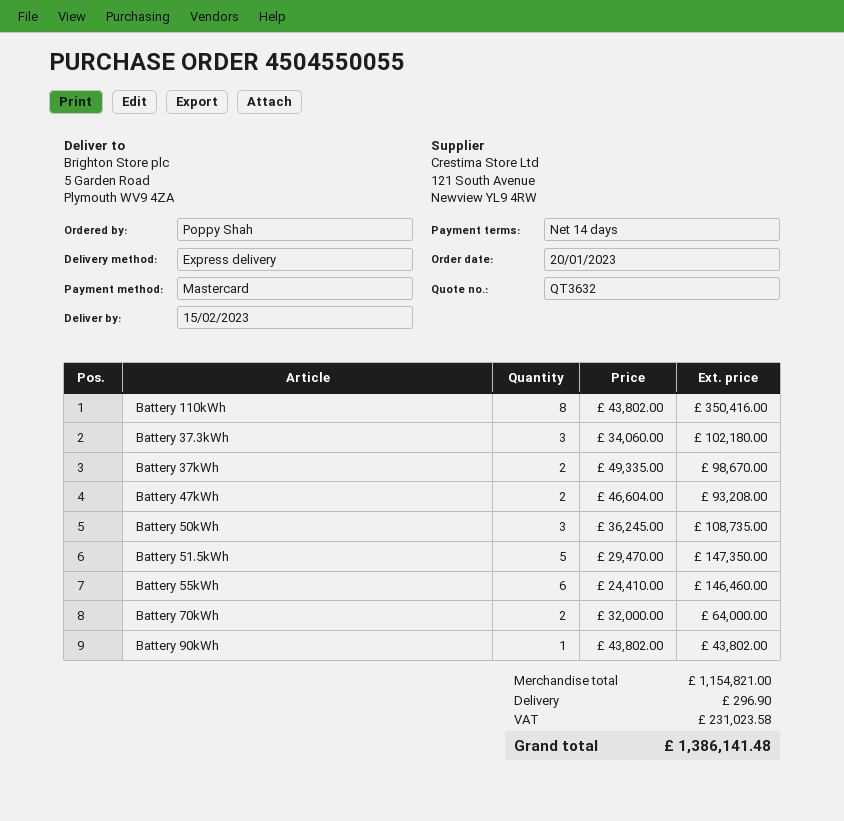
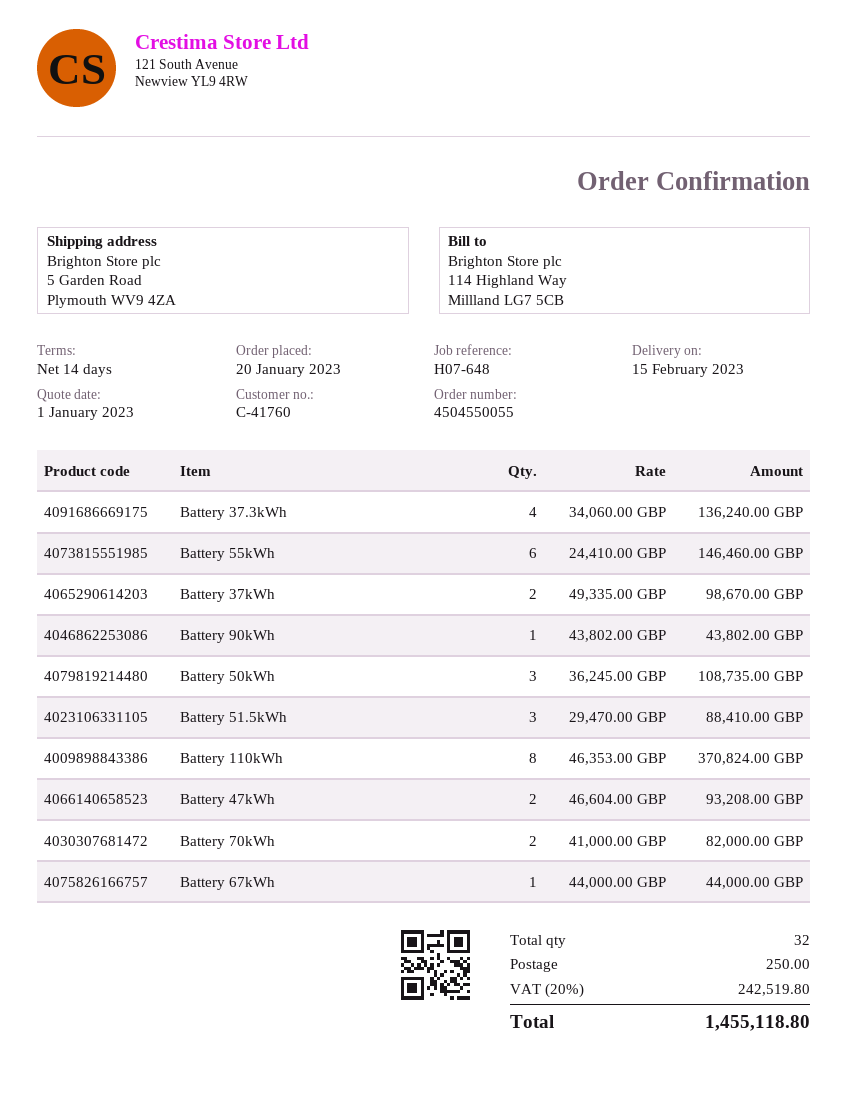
Battery 110kWh: 8 x 43802.00 = 350416.00 -> 8 x 46353.00 = 370824.00
Battery 37.3kWh: 3 x 34060.00 = 102180.00 -> 4 x 34060.00 = 136240.00
Battery 51.5kWh: 5 x 29470.00 = 147350.00 -> 3 x 29470.00 = 88410.00
Battery 70kWh: 2 x 32000.00 = 64000.00 -> 2 x 41000.00 = 82000.00
Battery 67kWh: none -> 1 x 44000.00 = 44000.00
shipping: 296.90 -> 250.00
tax: 231023.58 -> 242519.80
total: 1386141.48 -> 1455118.80

